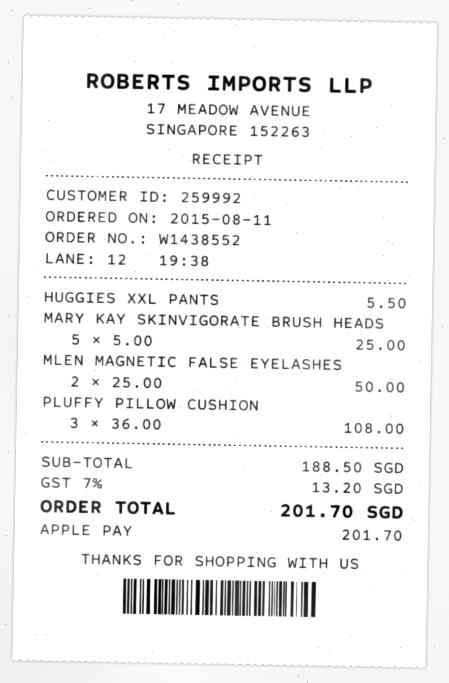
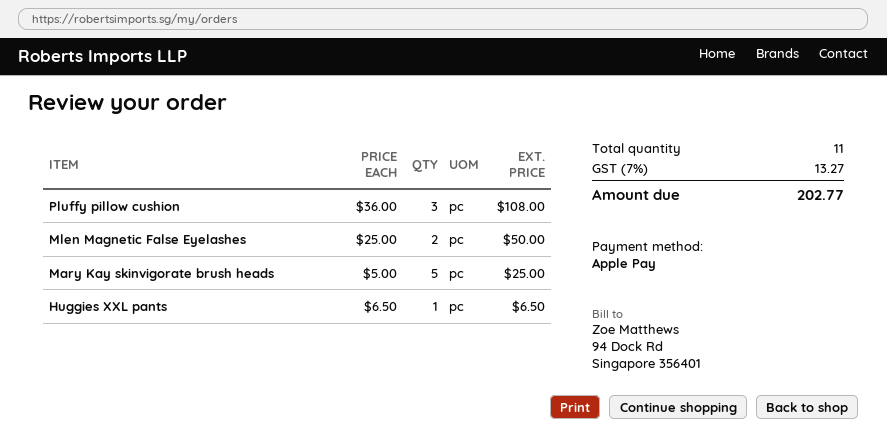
HUGGIES XXL PANTS: 1 x 5.50 = 5.50 -> 1 x 6.50 = 6.50
tax: 7% = 13.20 -> 7% = 13.27
total: 201.70 -> 202.77

